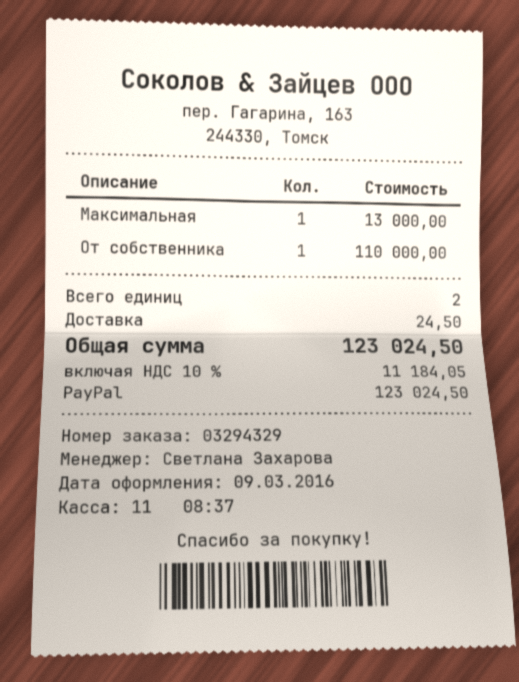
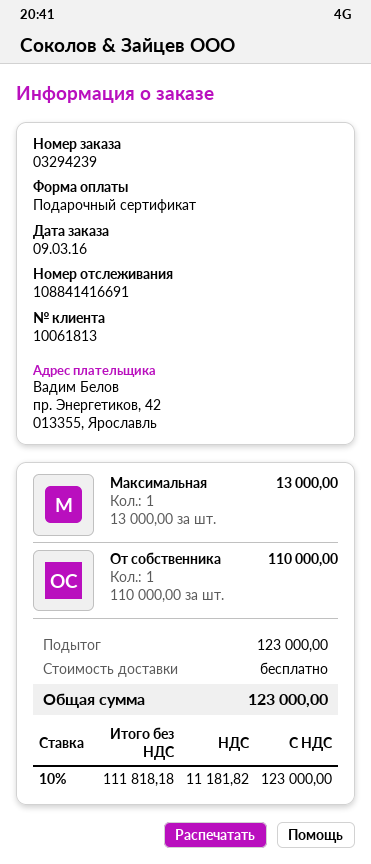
order number: 03294329 -> 03294239
payment method: PayPal -> gift card
shipping: 24.50 -> 0.00
tax: 10% = 11184.05 -> 10% = 11181.82
total: 123024.50 -> 123000.00

